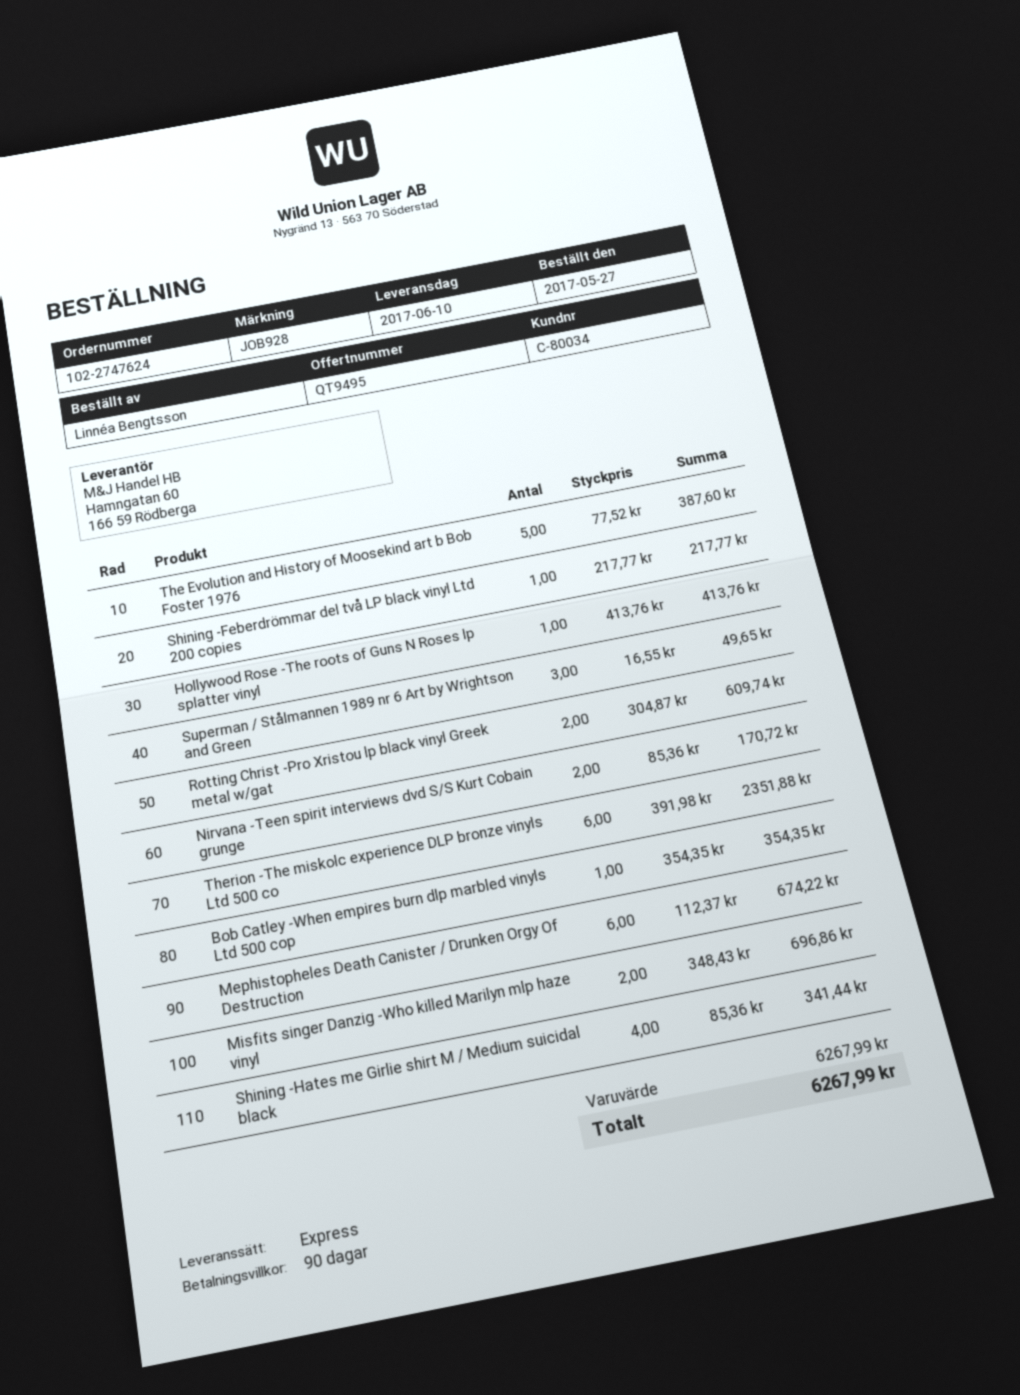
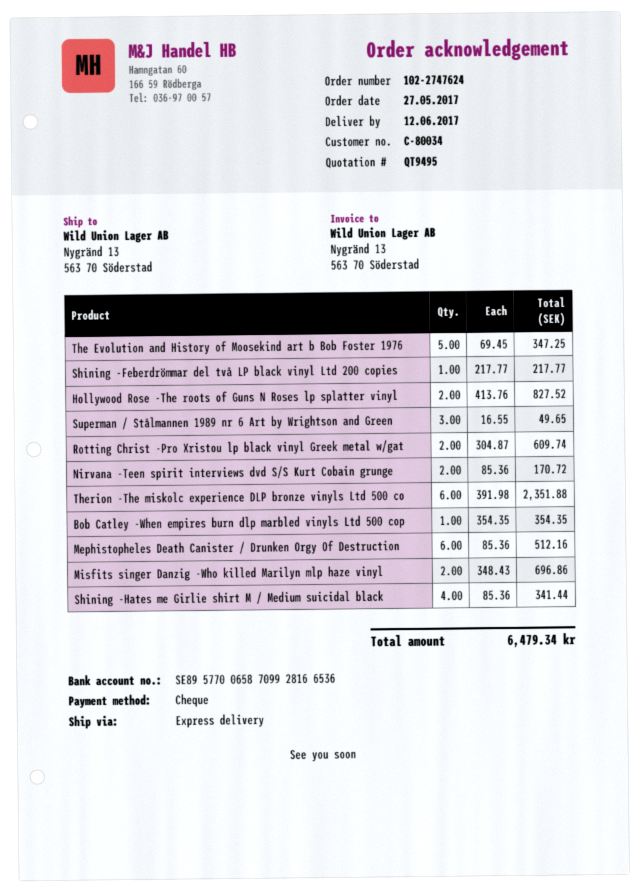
delivery date: 2017-06-10 -> 2017-06-12
The Evolution and History of Moosekind art b Bob Foster 1976: 5 x 77.52 = 387.60 -> 5 x 69.45 = 347.25
Hollywood Rose -The roots of Guns N Roses lp splatter vinyl: 1 x 413.76 = 413.76 -> 2 x 413.76 = 827.52
Mephistopheles Death Canister / Drunken Orgy Of Destruction: 6 x 112.37 = 674.22 -> 6 x 85.36 = 512.16
total: 6267.99 -> 6479.34

